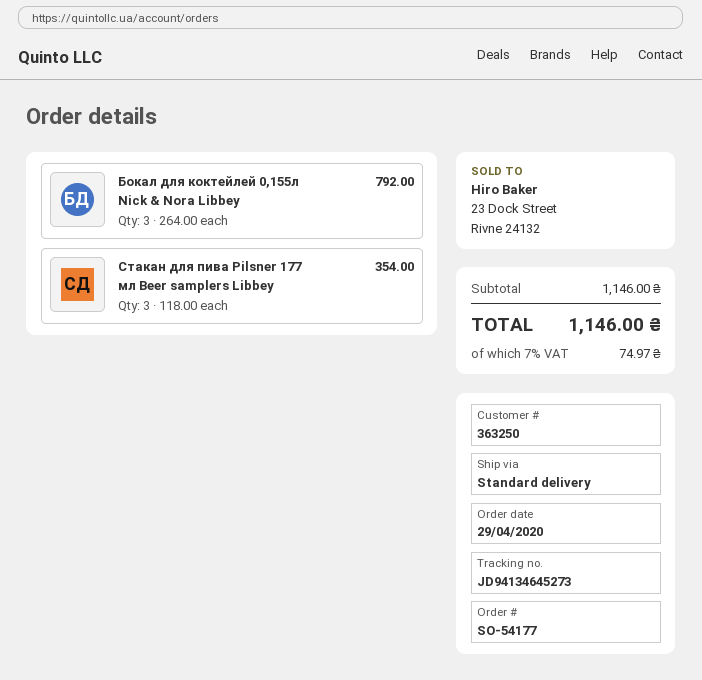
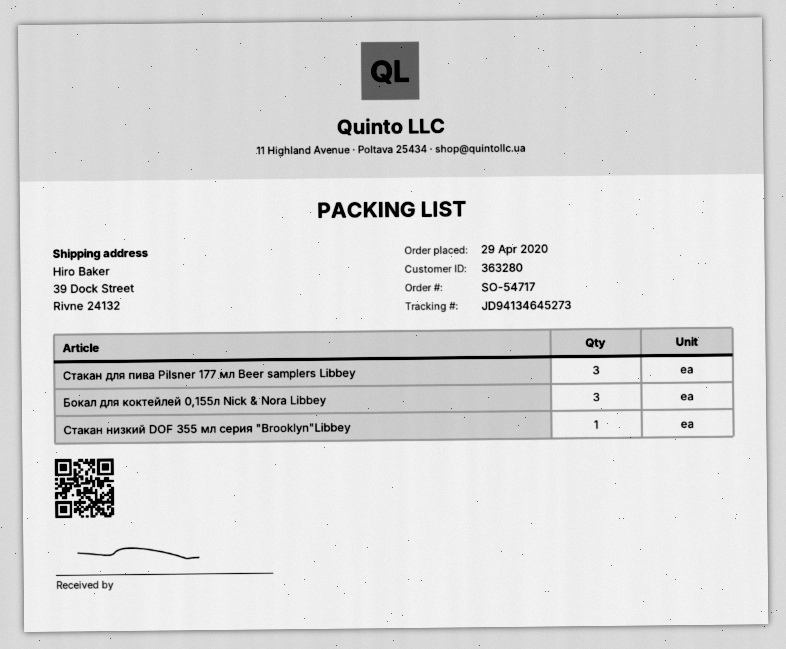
order number: SO-54177 -> SO-54717
customer number: 363250 -> 363280
Стакан низкий DOF 355 мл серия "Brooklyn"Libbey: none -> 1

